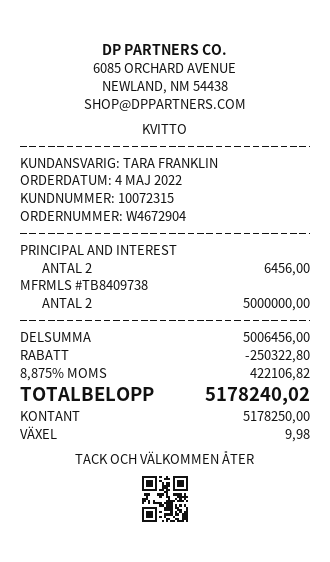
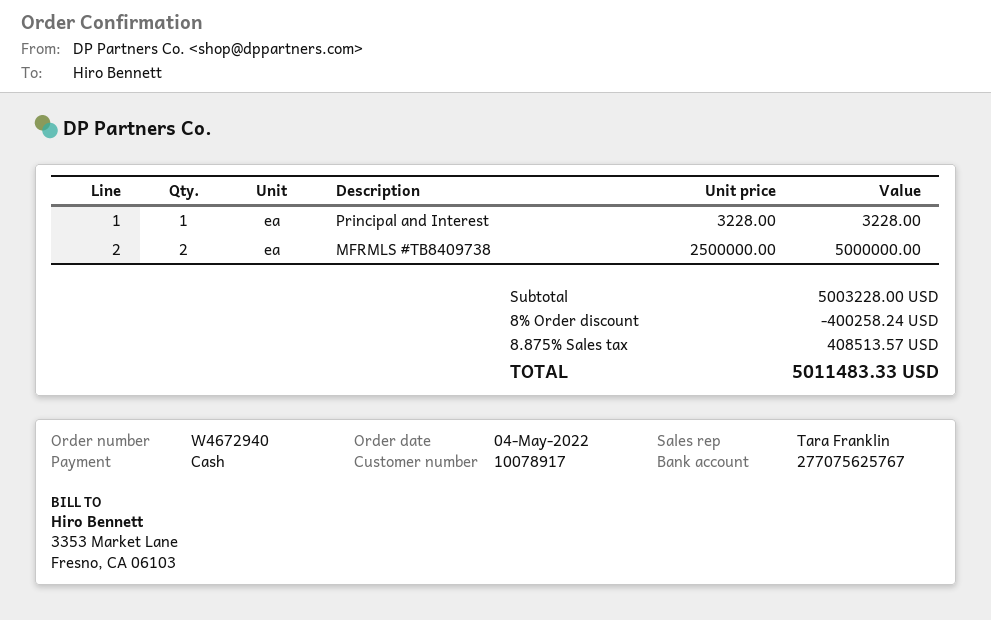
order number: W4672904 -> W4672940
customer number: 10072315 -> 10078917
PRINCIPAL AND INTEREST: 2 for 6456.00 -> 1 for 3228.00
subtotal: 5006456.00 -> 5003228.00
discount: 250322.80 -> 400258.24
tax: 8.875% = 422106.82 -> 8.875% = 408513.57
total: 5178240.02 -> 5011483.33

